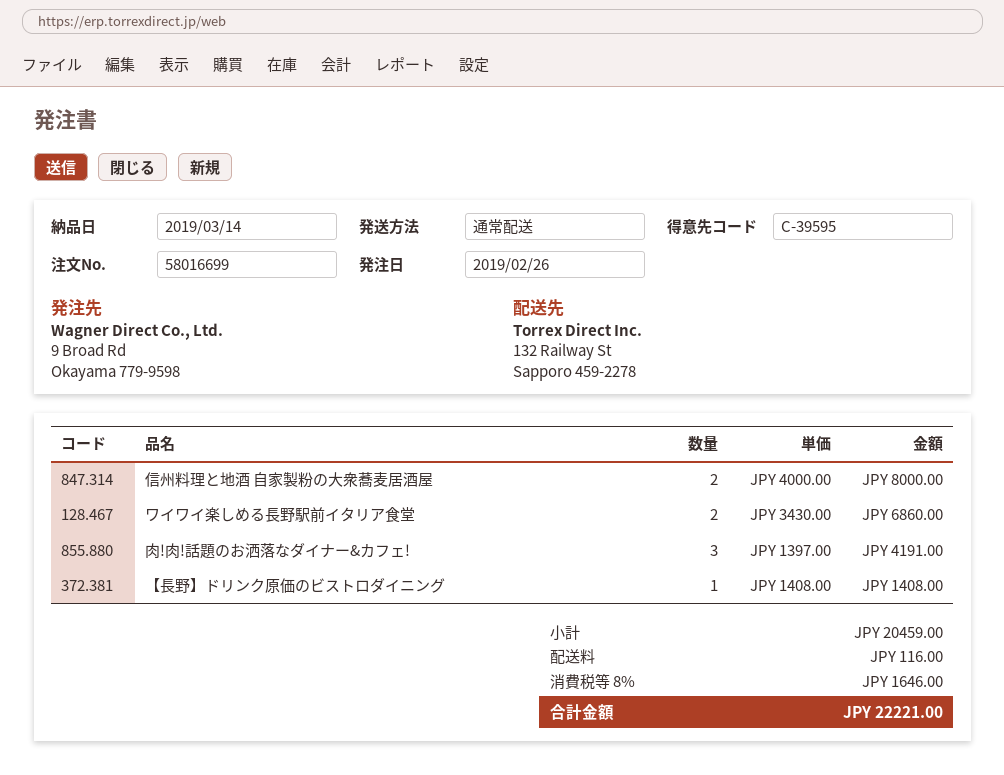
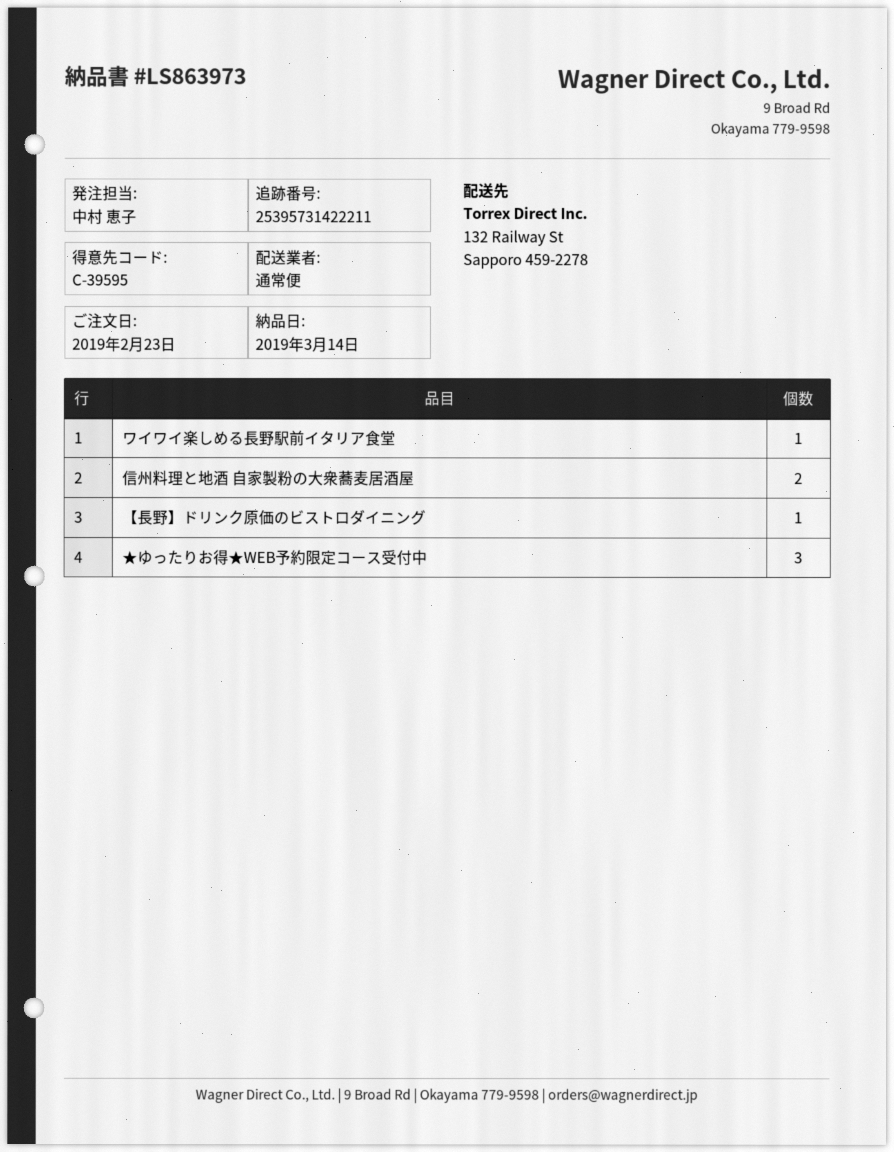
order date: 2019-02-26 -> 2019-02-23
ワイワイ楽しめる長野駅前イタリア食堂: 2 -> 1
肉!肉!話題のお洒落なダイナー&カフェ!: 3 -> none
★ゆったりお得★WEB予約限定コース受付中: none -> 3

